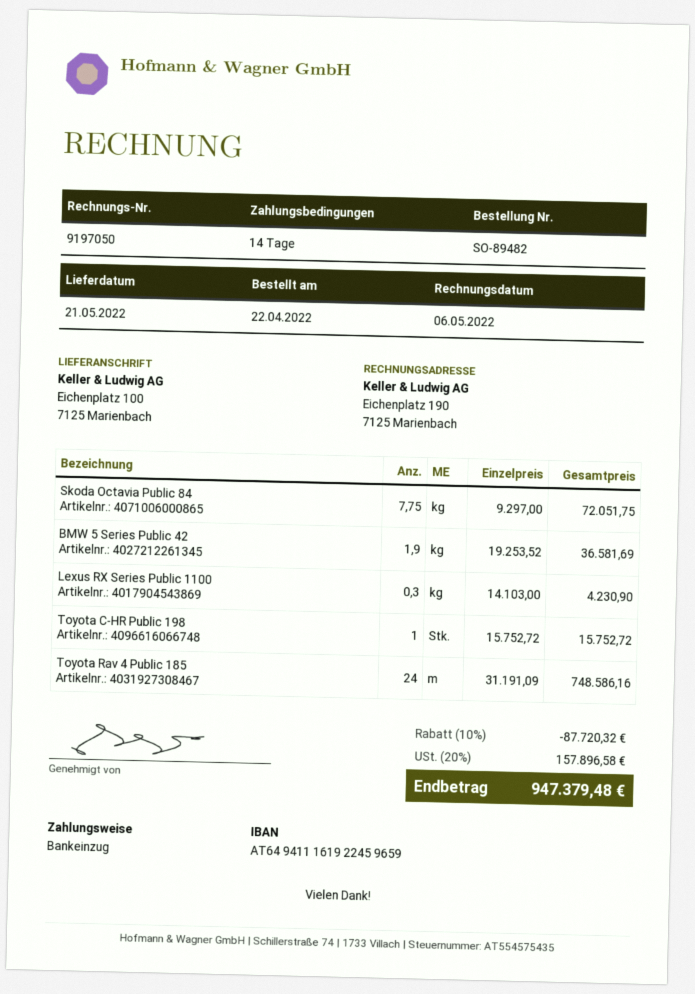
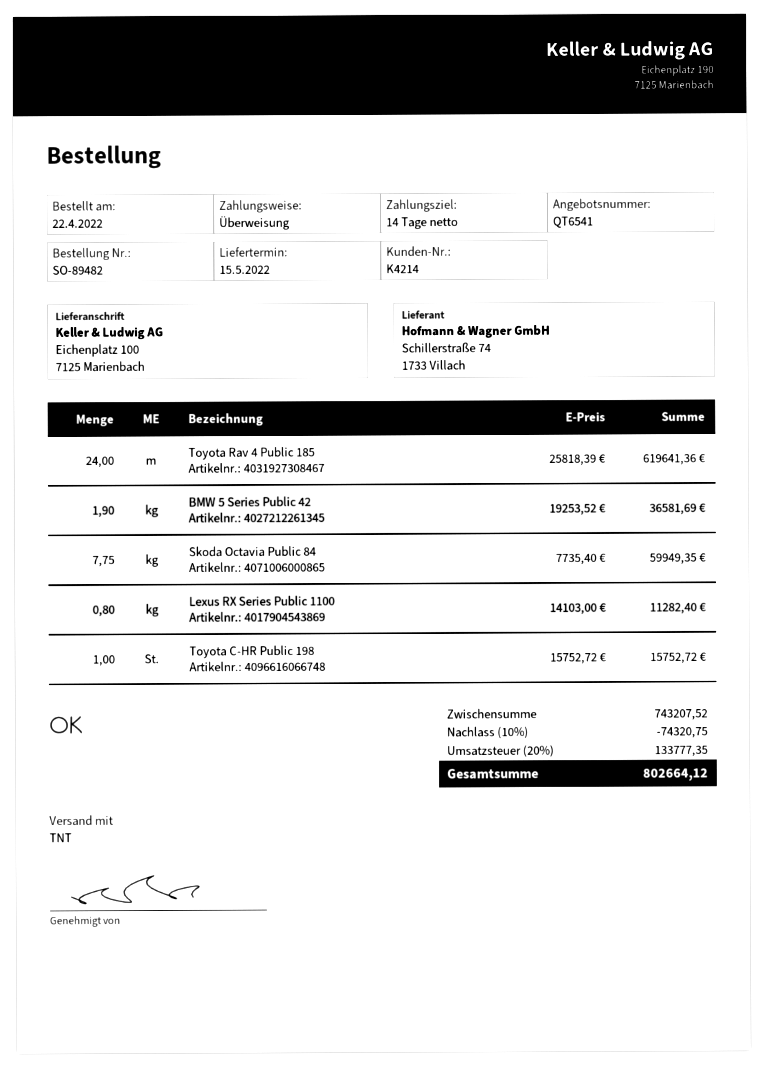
delivery date: 2022-05-21 -> 2022-05-15
payment method: direct debit -> bank transfer
Skoda Octavia Public 84: 7.75 x 9297.00 = 72051.75 -> 7.75 x 7735.40 = 59949.35
Lexus RX Series Public 1100: 0.3 x 14103.00 = 4230.90 -> 0.8 x 14103.00 = 11282.40
Toyota Rav 4 Public 185: 24 x 31191.09 = 748586.16 -> 24 x 25818.39 = 619641.36
discount: 10% = 87720.32 -> 10% = 74320.75
tax: 20% = 157896.58 -> 20% = 133777.35
total: 947379.48 -> 802664.12

